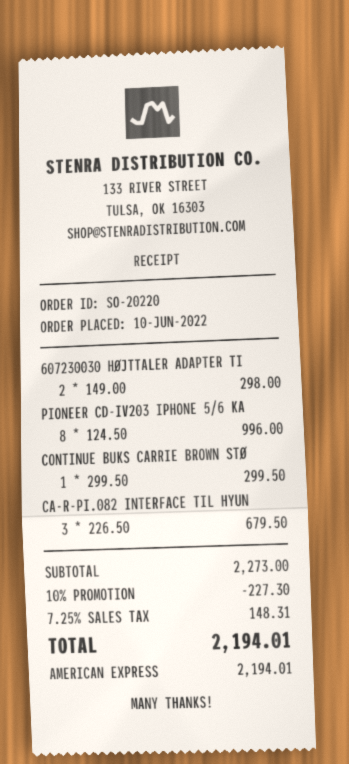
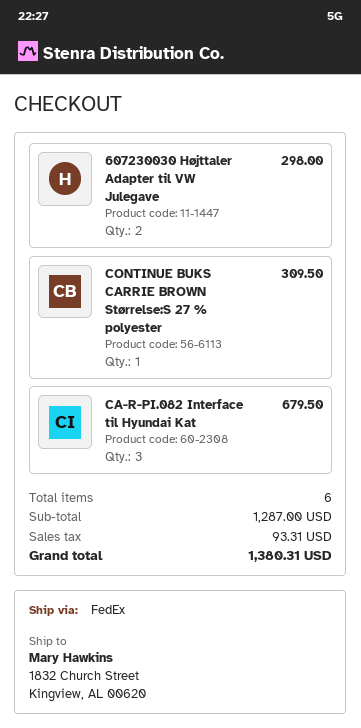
PIONEER CD-IV203 IPHONE 5/6 KA: 8 for 996.00 -> none
CONTINUE BUKS CARRIE BROWN STØ: 1 for 299.50 -> 1 for 309.50
subtotal: 2273.00 -> 1287.00
discount: 10% = 227.30 -> none
tax: 148.31 -> 93.31
total: 2194.01 -> 1380.31

